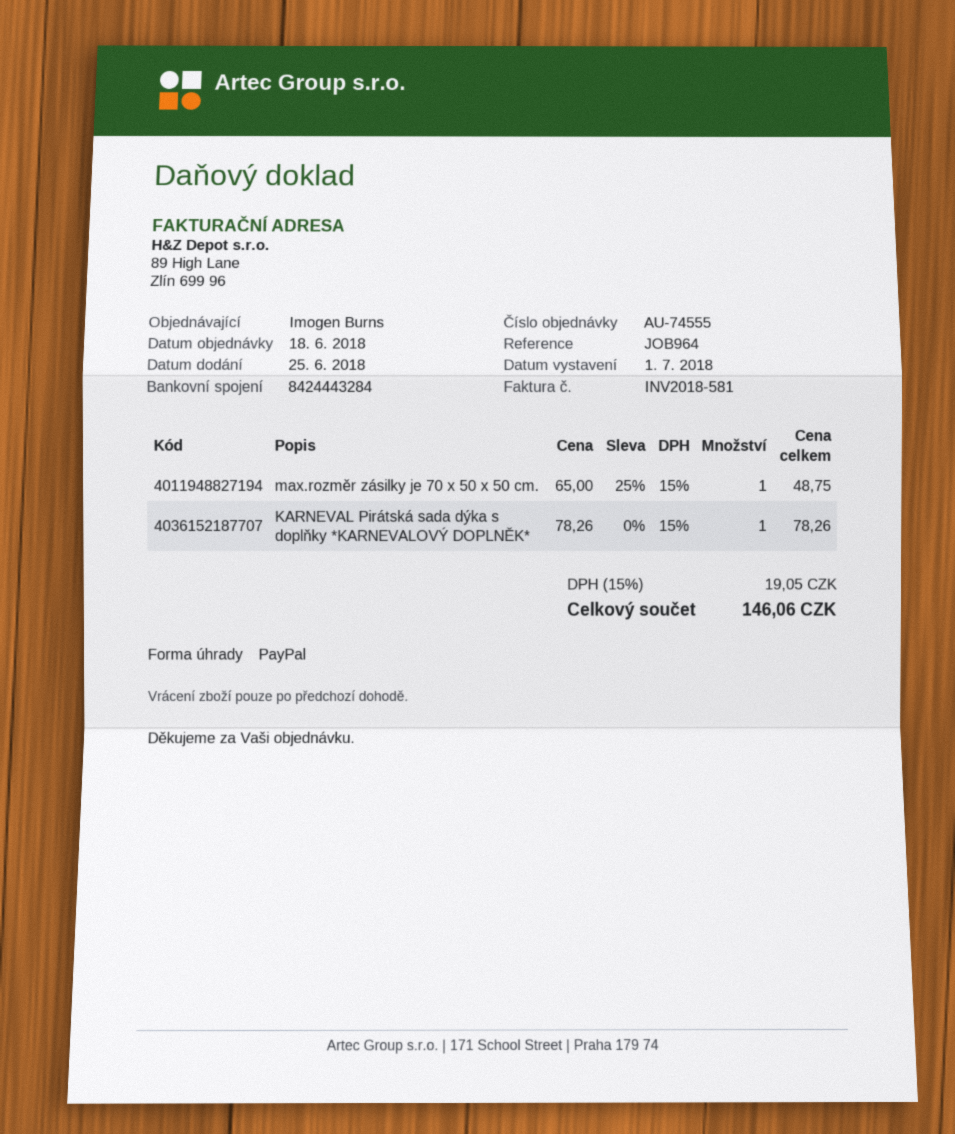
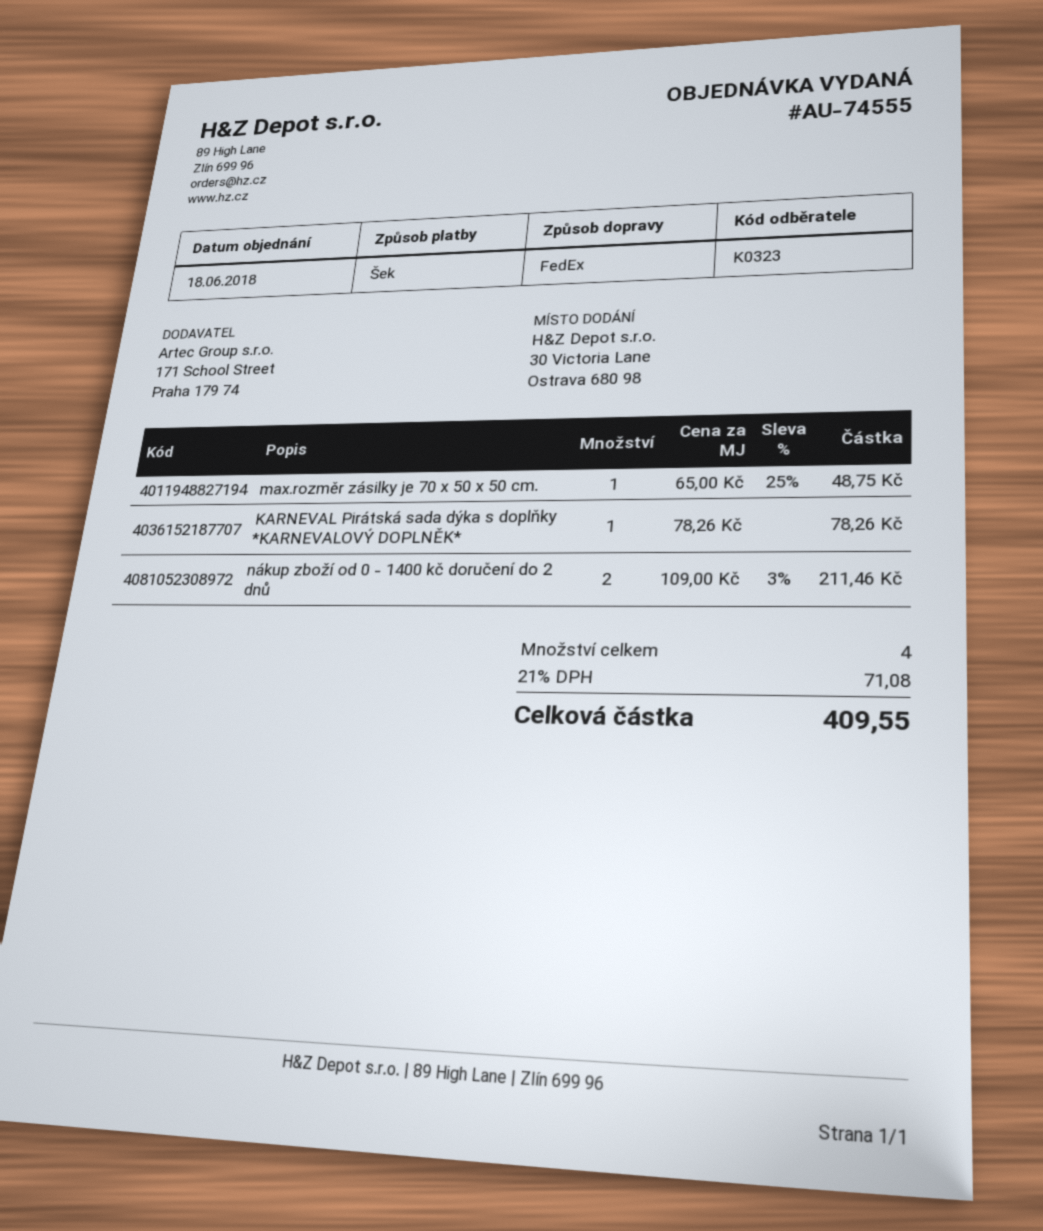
payment method: PayPal -> cheque
nákup zboží od 0 - 1400 kč doručení do 2 dnů: none -> 2 x 109.00 - 3% = 211.46
tax: 15% = 19.05 -> 21% = 71.08
total: 146.06 -> 409.55

